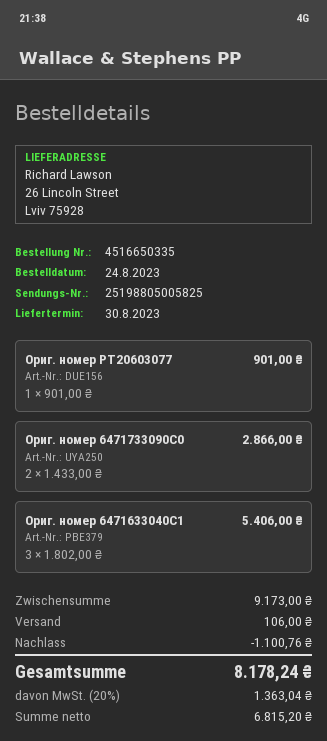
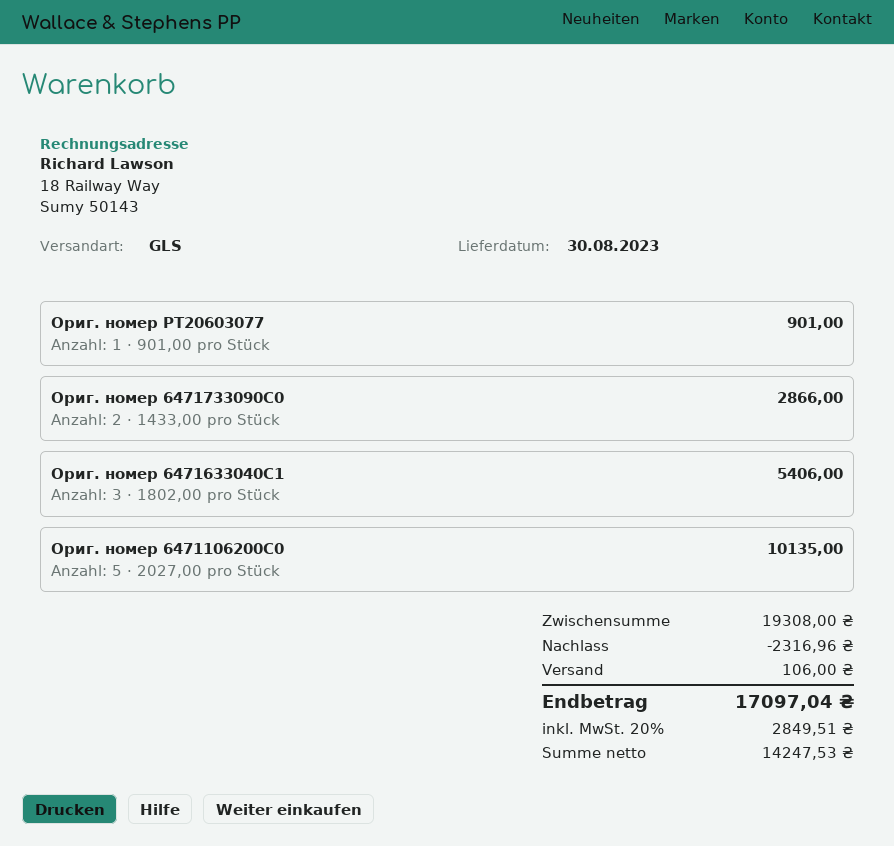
Ориг. номер 6471106200C0: none -> 5 x 2027.00 = 10135.00
subtotal: 9173.00 -> 19308.00
discount: 1100.76 -> 2316.96
net: 6815.20 -> 14247.53
tax: 20% = 1363.04 -> 20% = 2849.51
total: 8178.24 -> 17097.04

